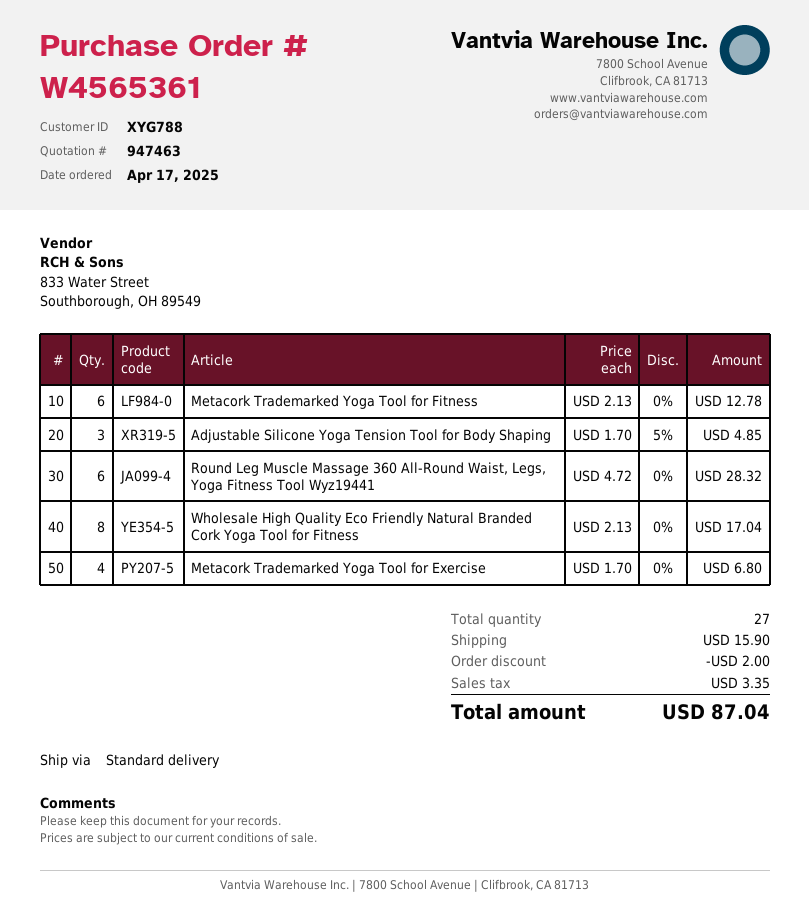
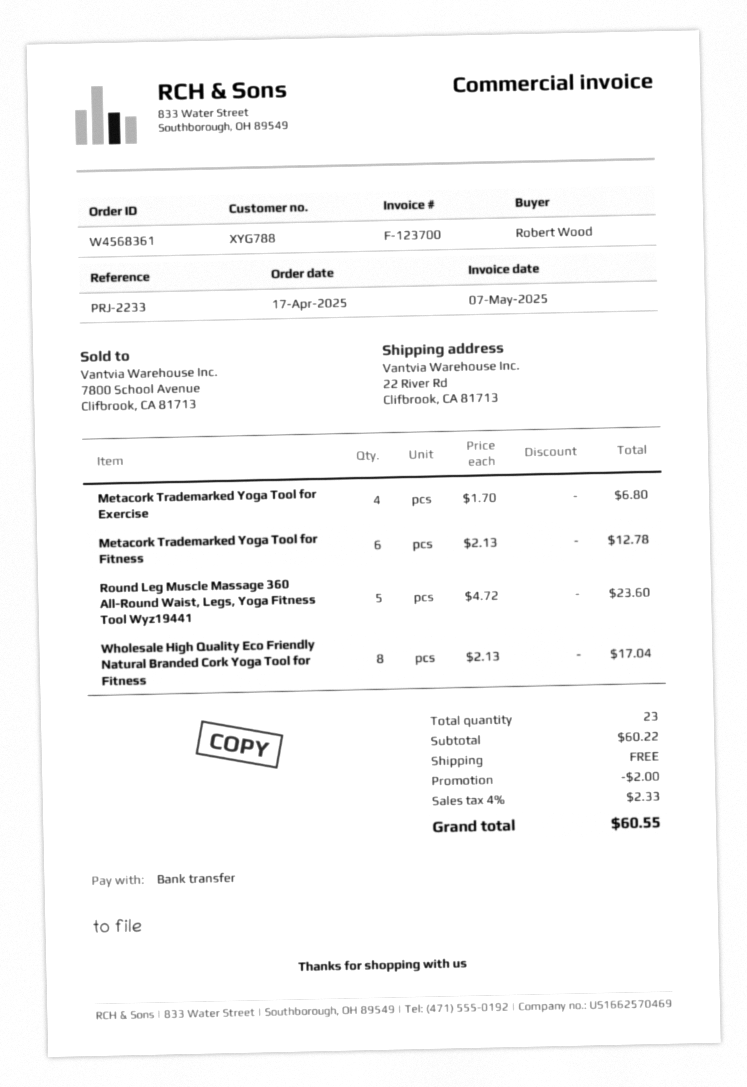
order number: W4565361 -> W4568361
Adjustable Silicone Yoga Tension Tool for Body Shaping: 3 x 1.70 - 5% = 4.85 -> none
Round Leg Muscle Massage 360 All-Round Waist, Legs, Yoga Fitness Tool Wyz19441: 6 x 4.72 = 28.32 -> 5 x 4.72 = 23.60
total quantity: 27 -> 23
shipping: 15.90 -> 0.00
tax: 3.35 -> 2.33
total: 87.04 -> 60.55

